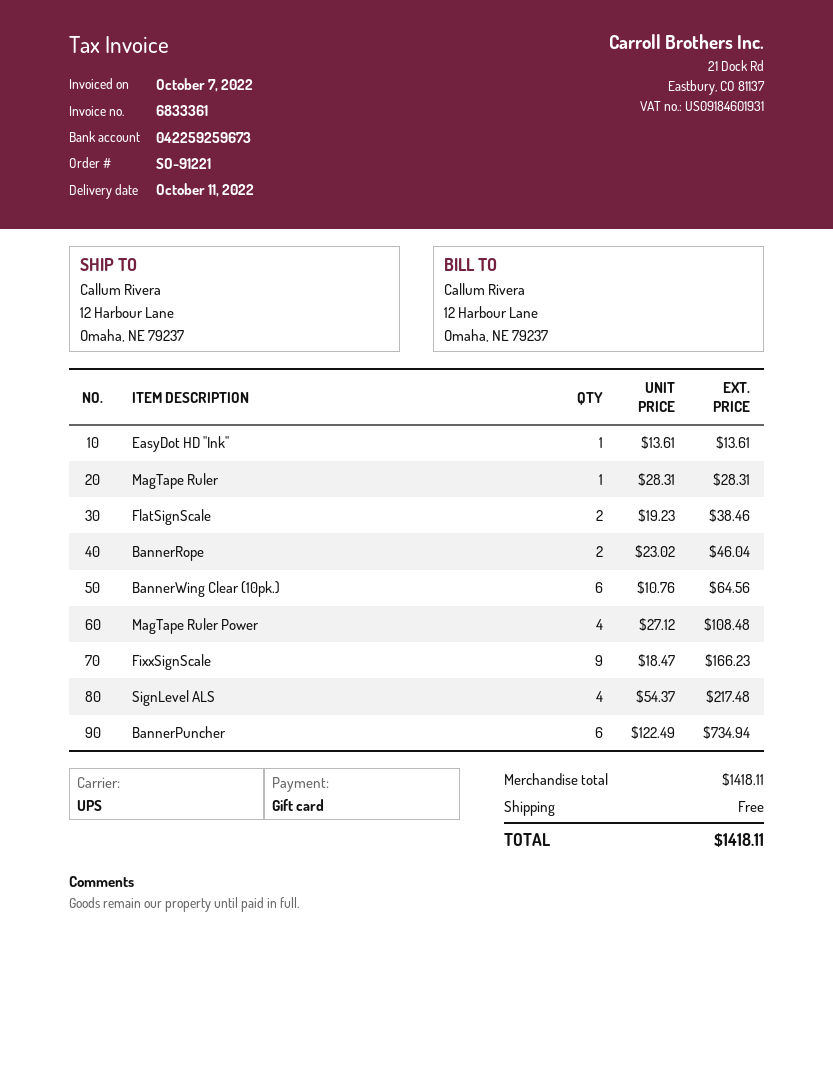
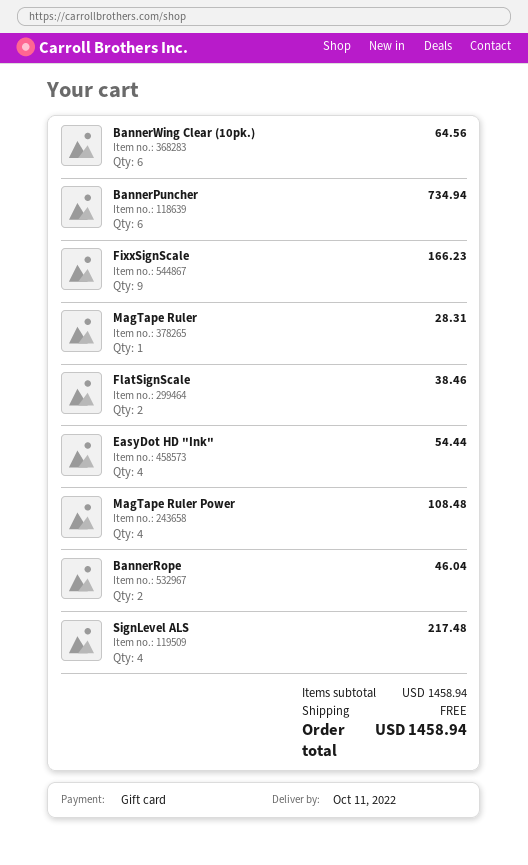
EasyDot HD "Ink": 1 for 13.61 -> 4 for 54.44
subtotal: 1418.11 -> 1458.94
total: 1418.11 -> 1458.94

